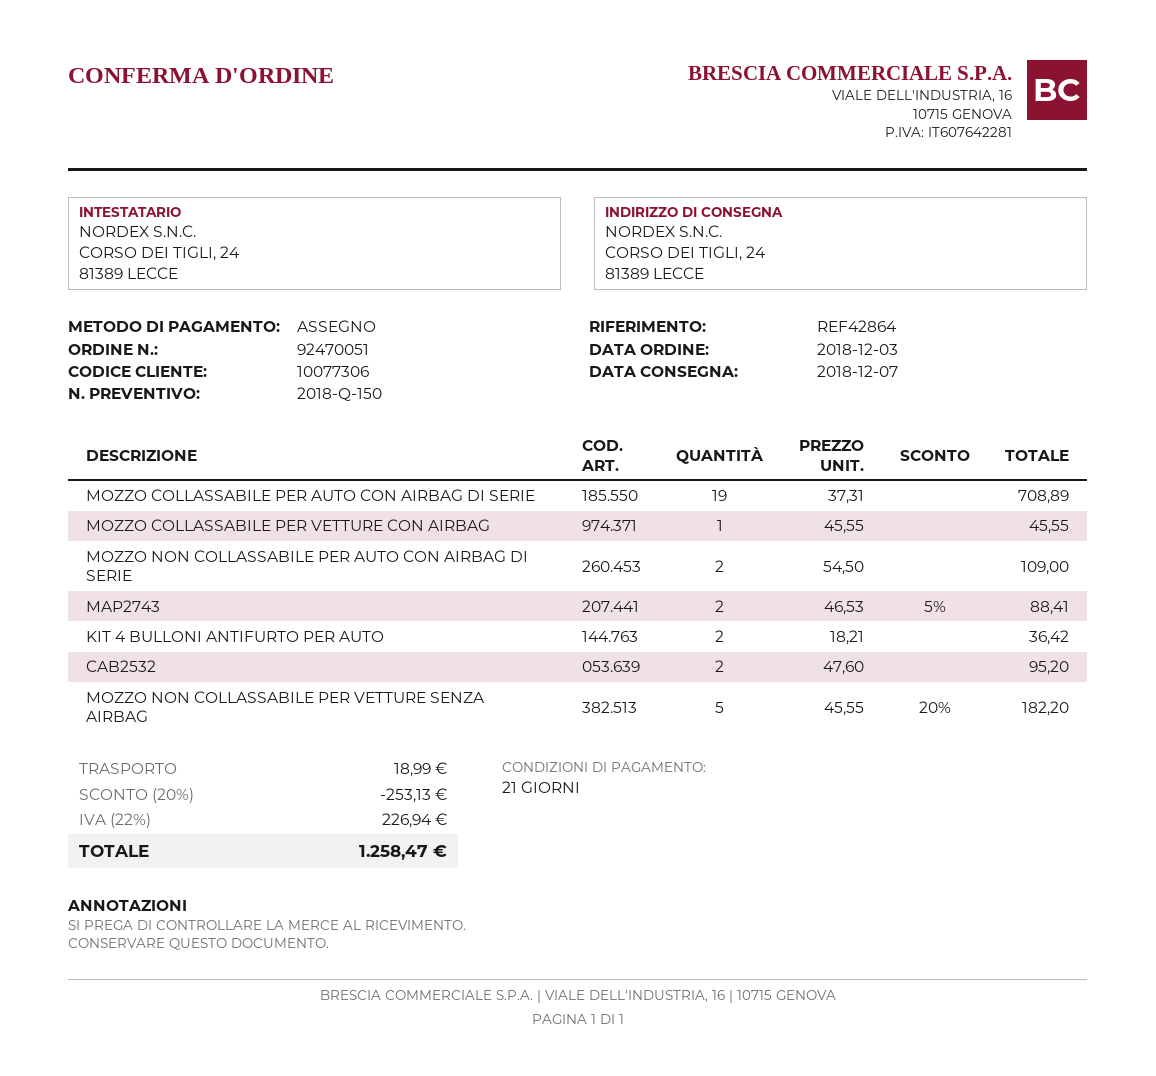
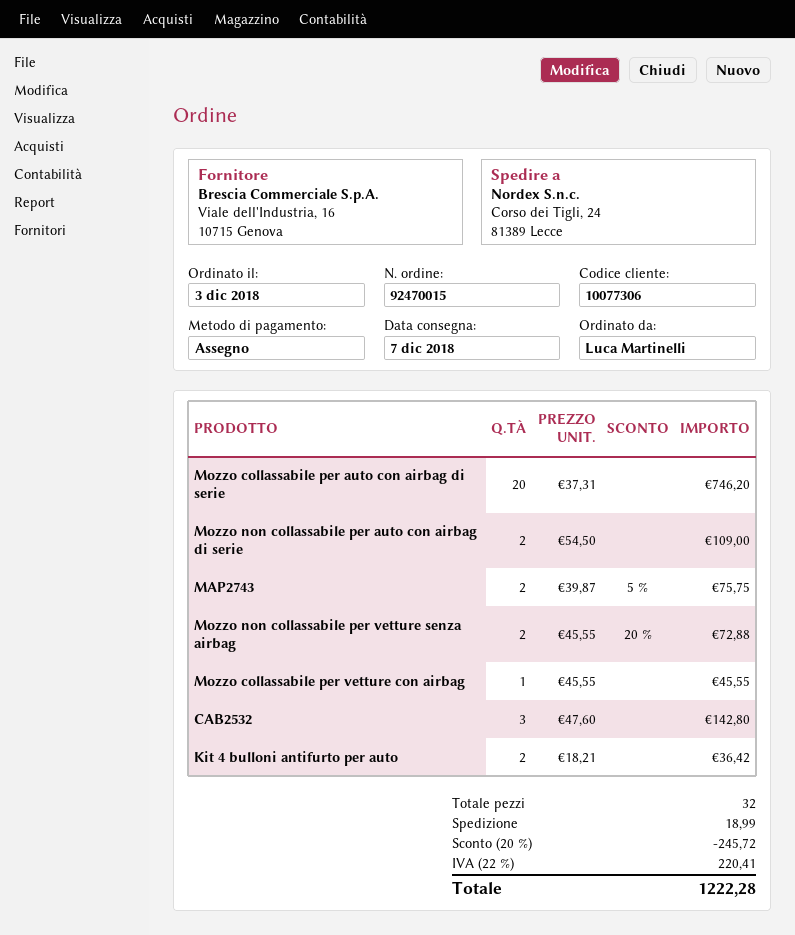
order number: 92470051 -> 92470015
MOZZO COLLASSABILE PER AUTO CON AIRBAG DI SERIE: 19 x 37.31 = 708.89 -> 20 x 37.31 = 746.20
MAP2743: 2 x 46.53 - 5% = 88.41 -> 2 x 39.87 - 5% = 75.75
CAB2532: 2 x 47.60 = 95.20 -> 3 x 47.60 = 142.80
MOZZO NON COLLASSABILE PER VETTURE SENZA AIRBAG: 5 x 45.55 - 20% = 182.20 -> 2 x 45.55 - 20% = 72.88
discount: 20% = 253.13 -> 20% = 245.72
tax: 22% = 226.94 -> 22% = 220.41
total: 1258.47 -> 1222.28

